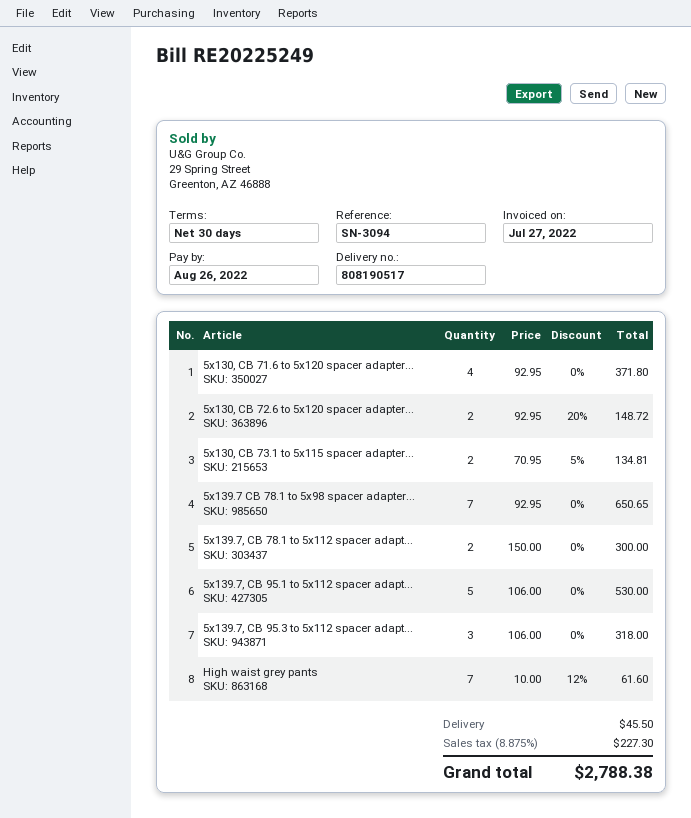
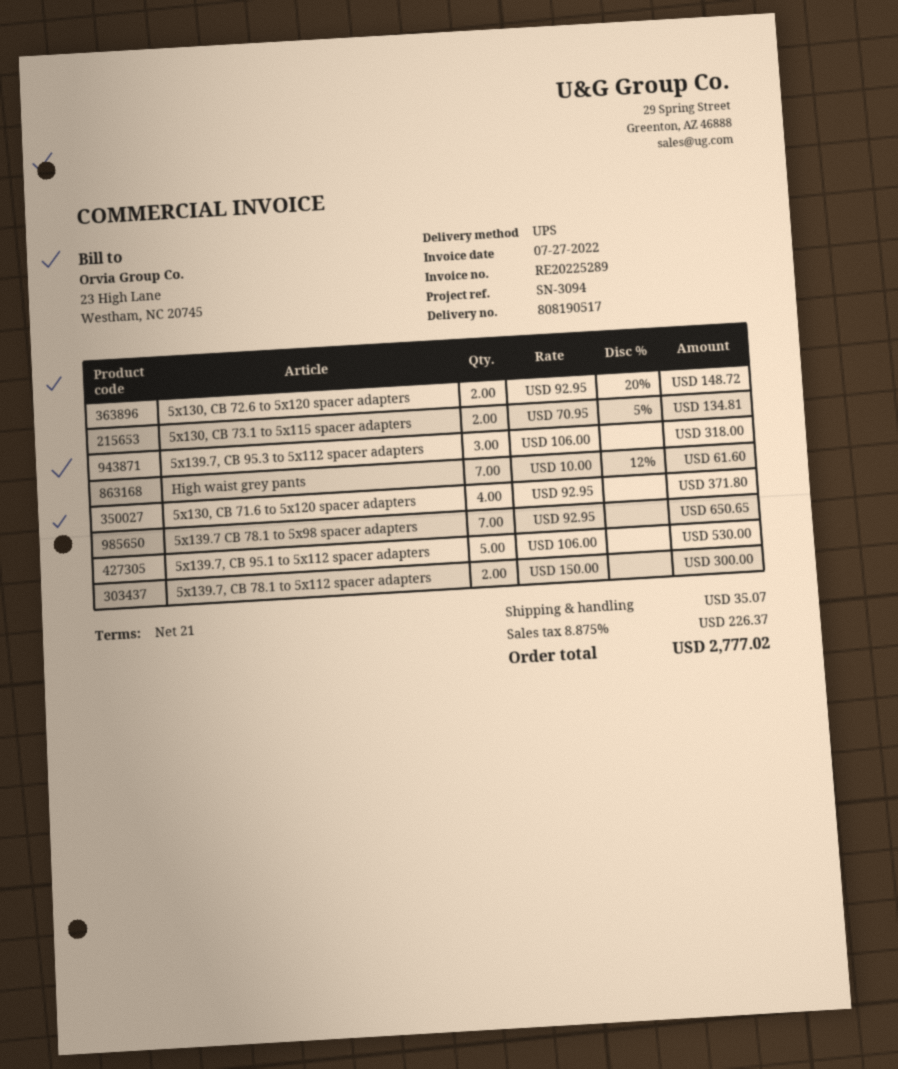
invoice number: RE20225249 -> RE20225289
payment terms: 30 days -> 21 days
shipping: 45.50 -> 35.07
tax: 8.875% = 227.30 -> 8.875% = 226.37
total: 2788.38 -> 2777.02

